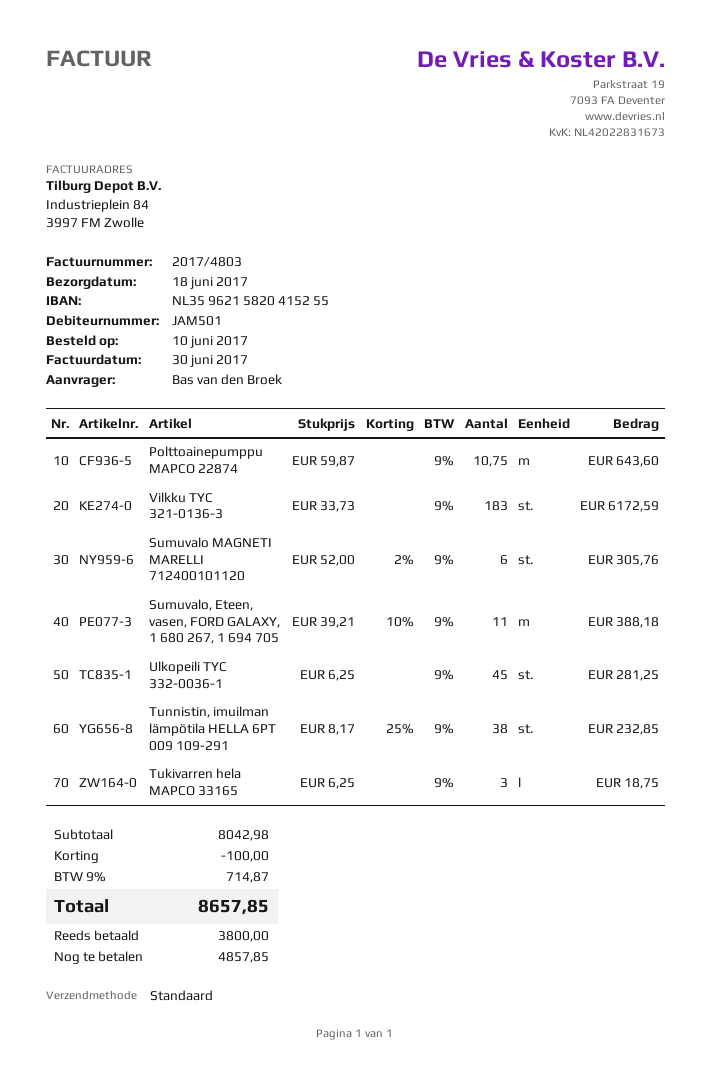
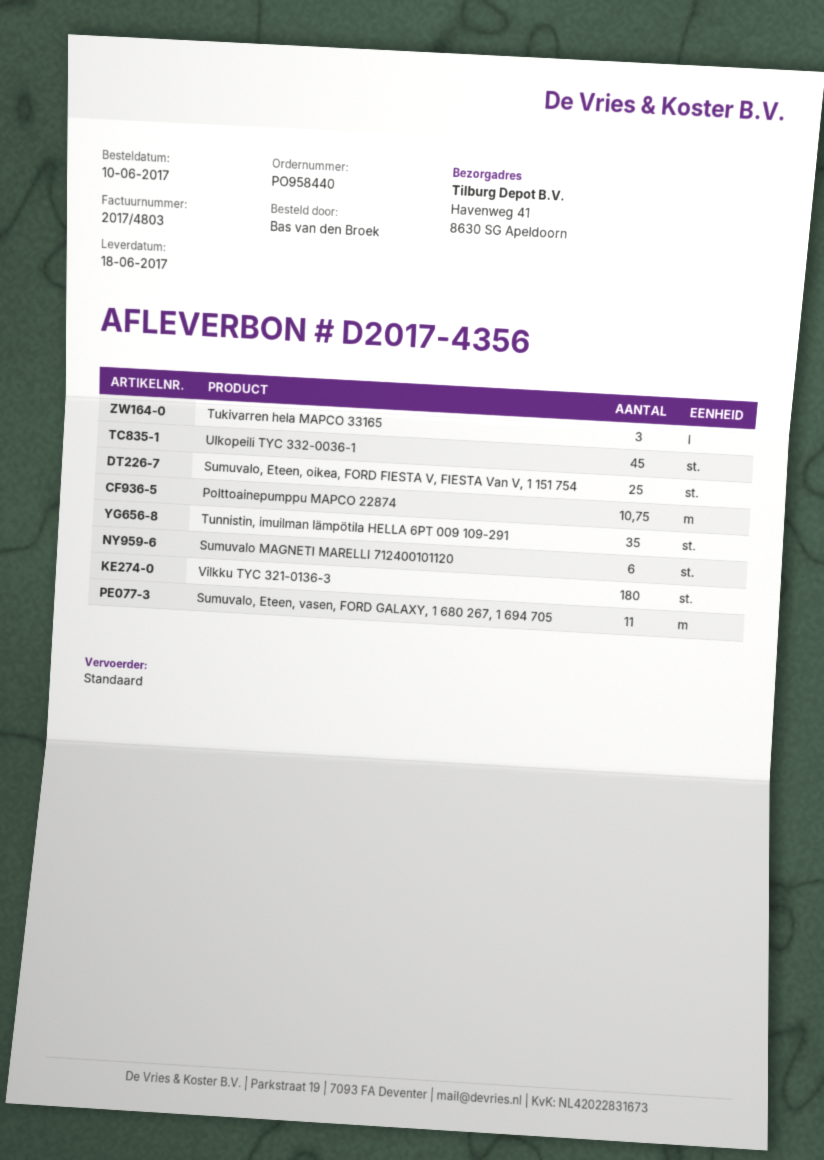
Vilkku TYC 321-0136-3: 183 -> 180
Tunnistin, imuilman lämpötila HELLA 6PT 009 109-291: 38 -> 35
Sumuvalo, Eteen, oikea, FORD FIESTA V, FIESTA Van V, 1 151 754: none -> 25

